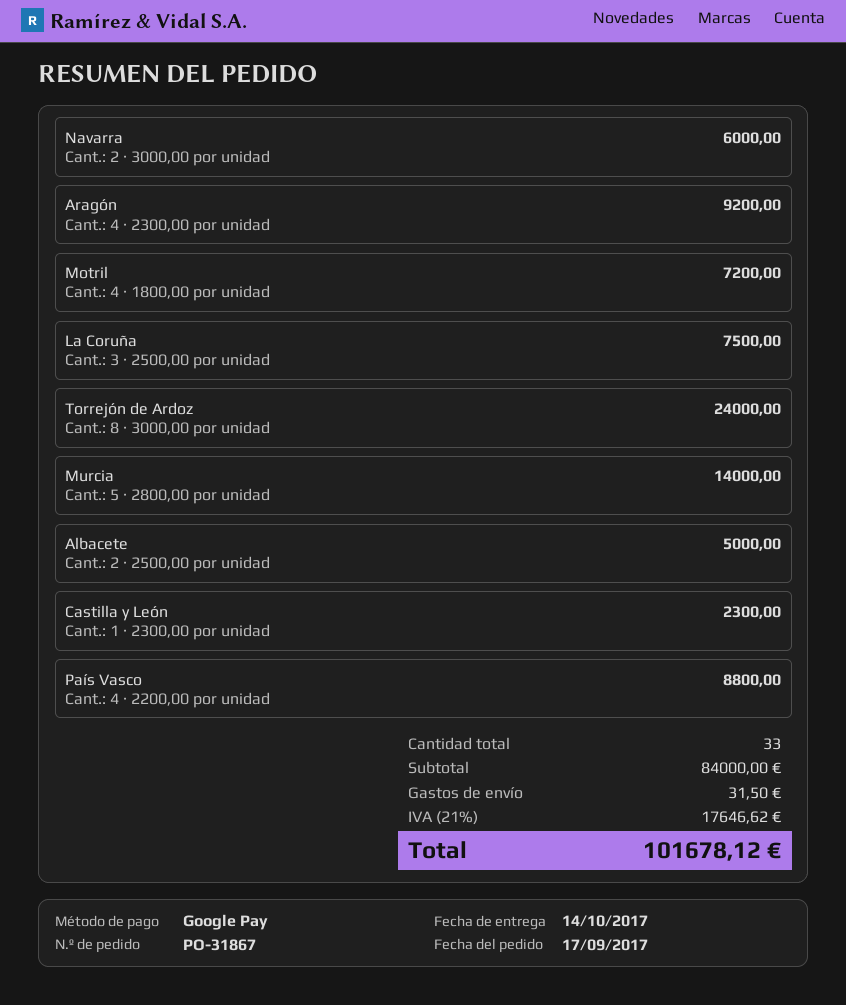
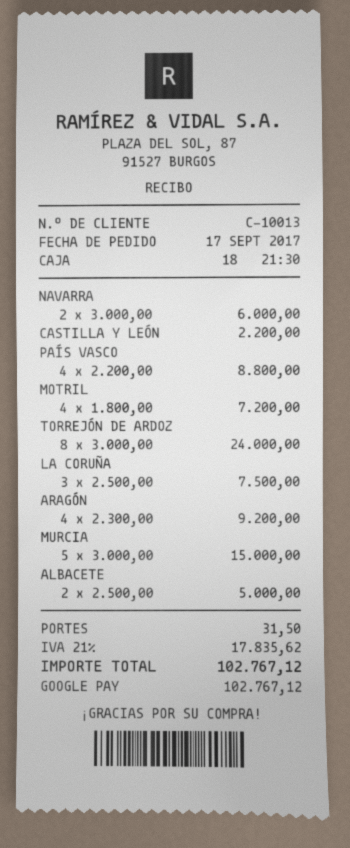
Murcia: 5 x 2800.00 = 14000.00 -> 5 x 3000.00 = 15000.00
Castilla y León: 1 x 2300.00 = 2300.00 -> 1 x 2200.00 = 2200.00
tax: 21% = 17646.62 -> 21% = 17835.62
total: 101678.12 -> 102767.12

